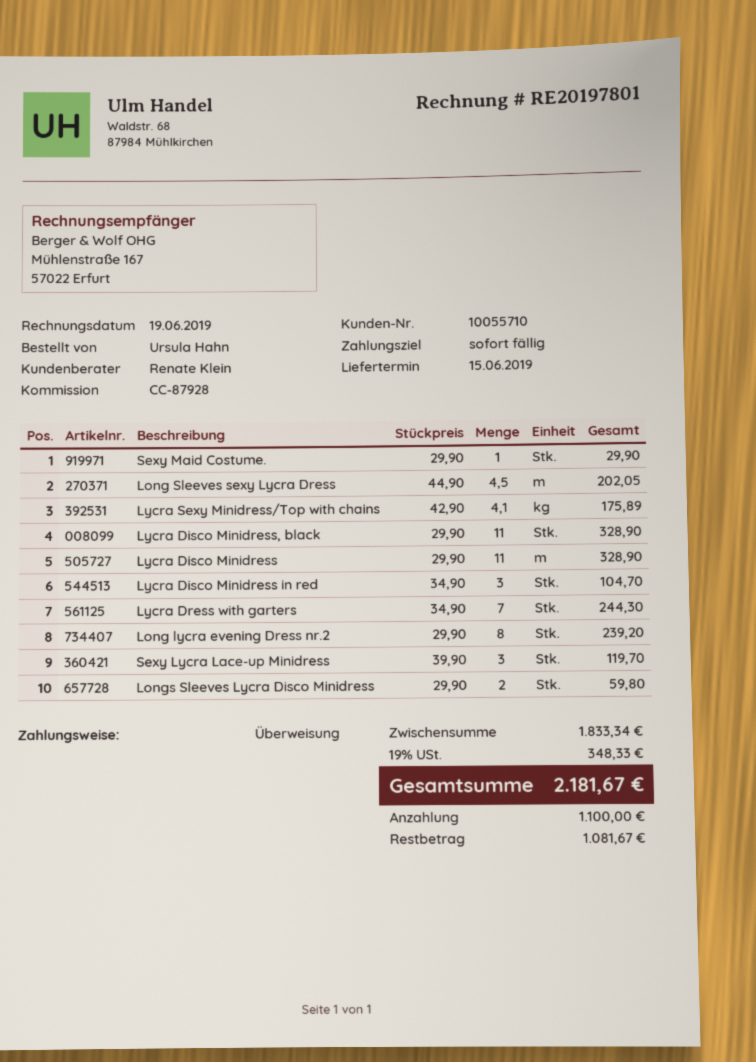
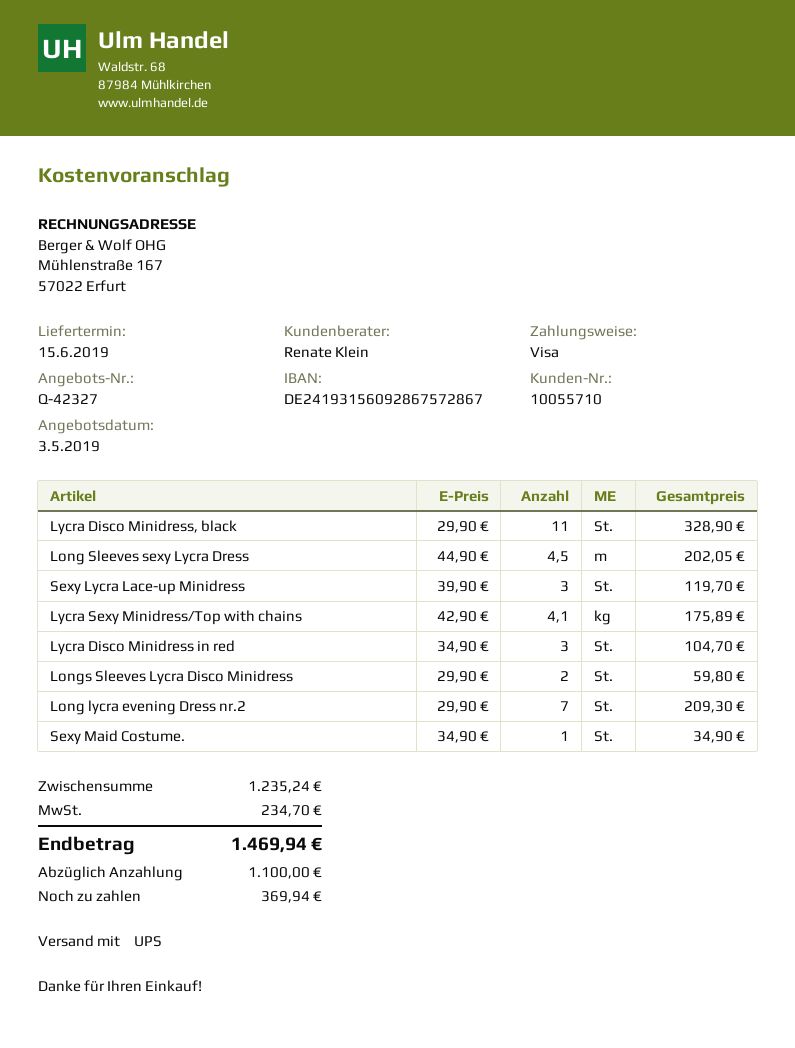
payment method: bank transfer -> Visa
Sexy Maid Costume.: 1 x 29.90 = 29.90 -> 1 x 34.90 = 34.90
Lycra Disco Minidress: 11 x 29.90 = 328.90 -> none
Lycra Dress with garters: 7 x 34.90 = 244.30 -> none
Long lycra evening Dress nr.2: 8 x 29.90 = 239.20 -> 7 x 29.90 = 209.30
subtotal: 1833.34 -> 1235.24
tax: 348.33 -> 234.70
total: 2181.67 -> 1469.94
balance: 1081.67 -> 369.94

